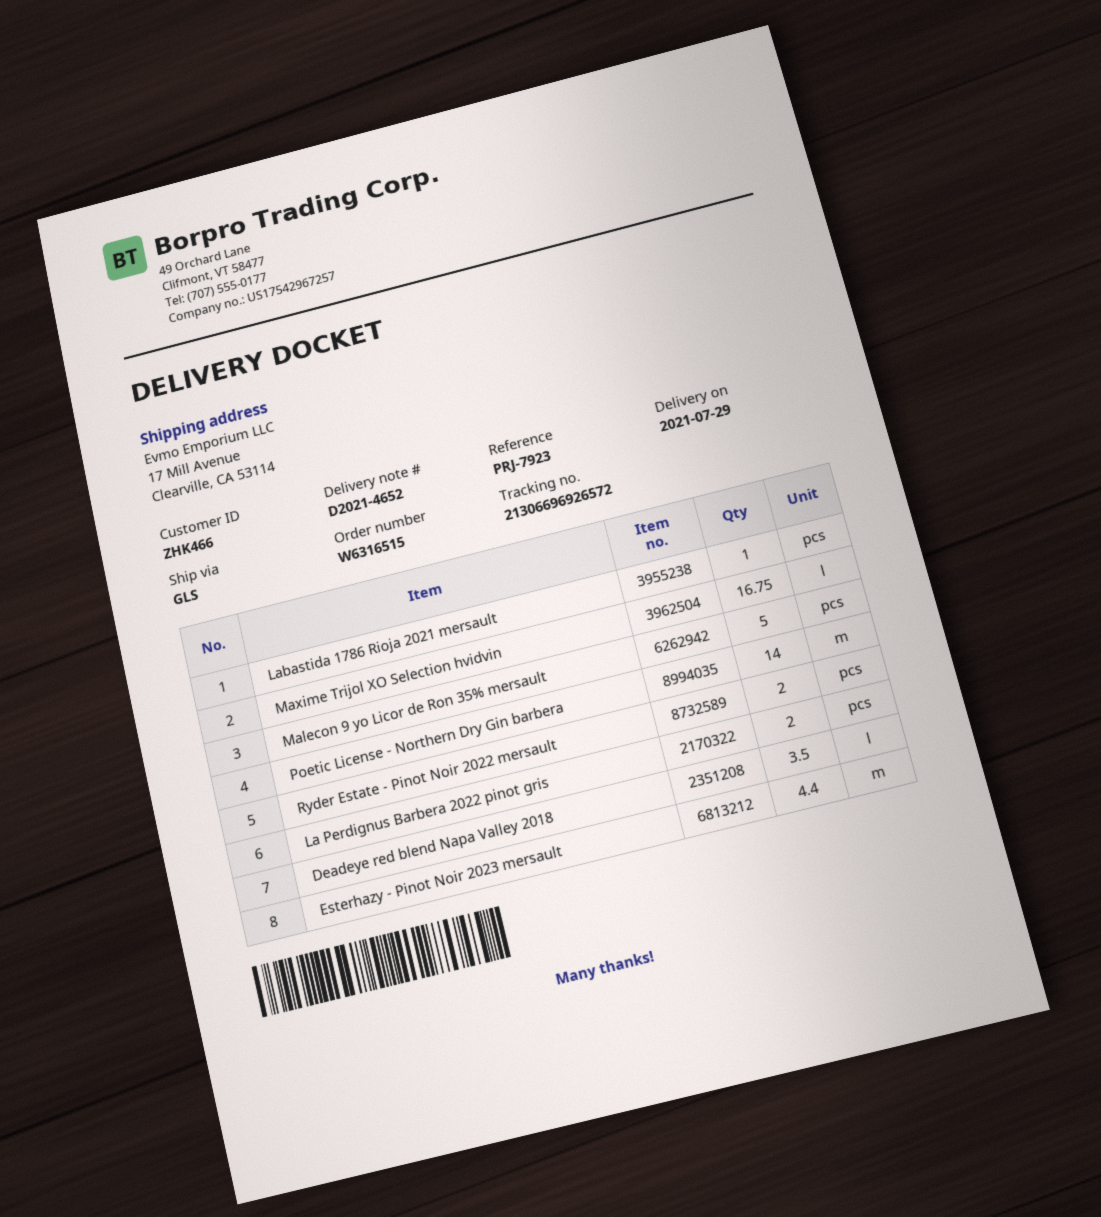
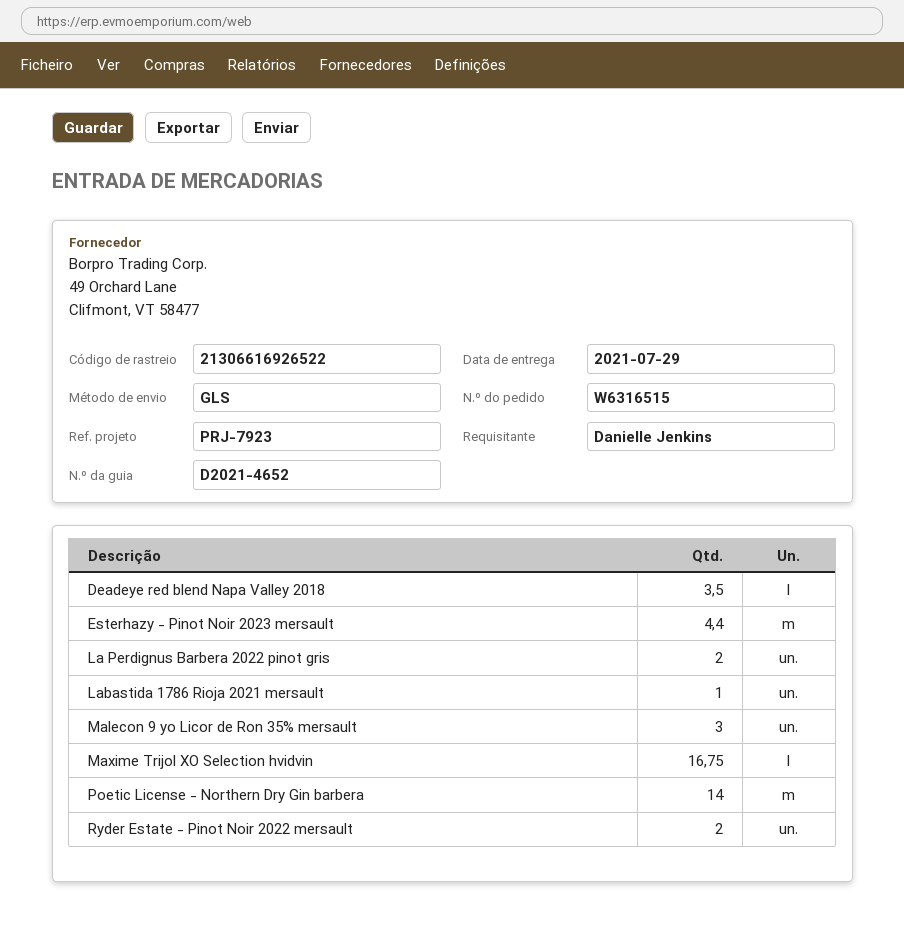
tracking number: 21306696926572 -> 21306616926522
Malecon 9 yo Licor de Ron 35% mersault: 5 -> 3

